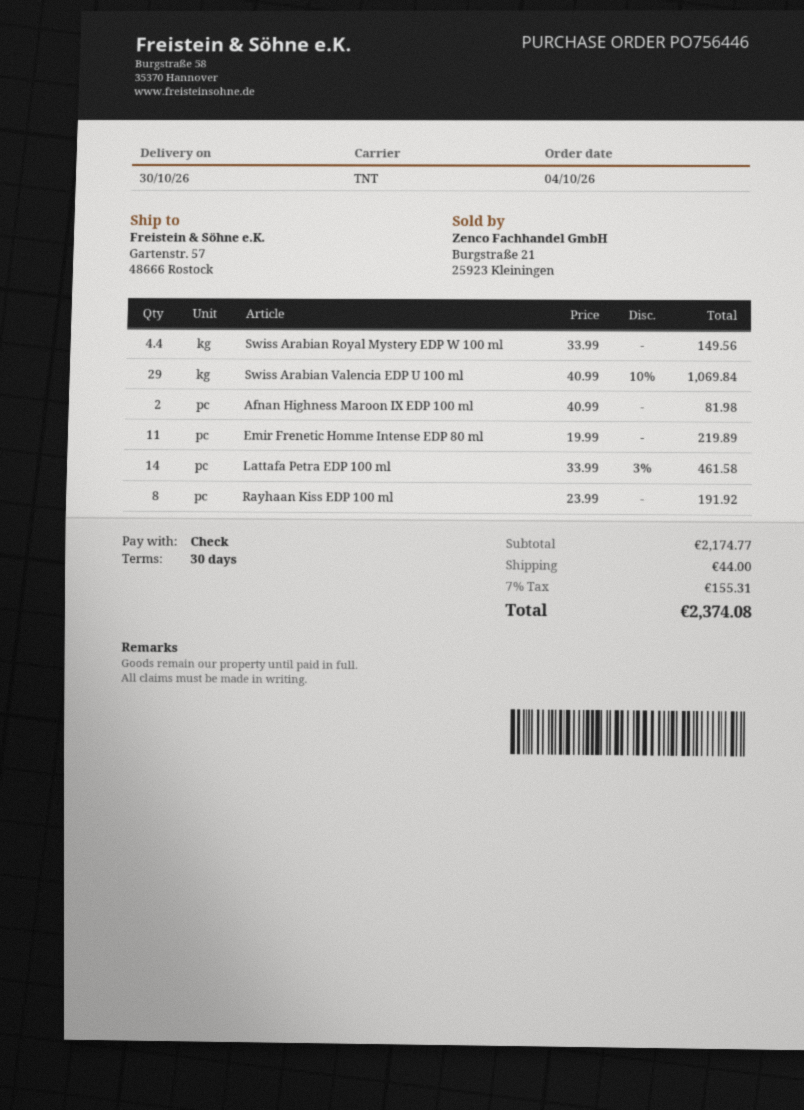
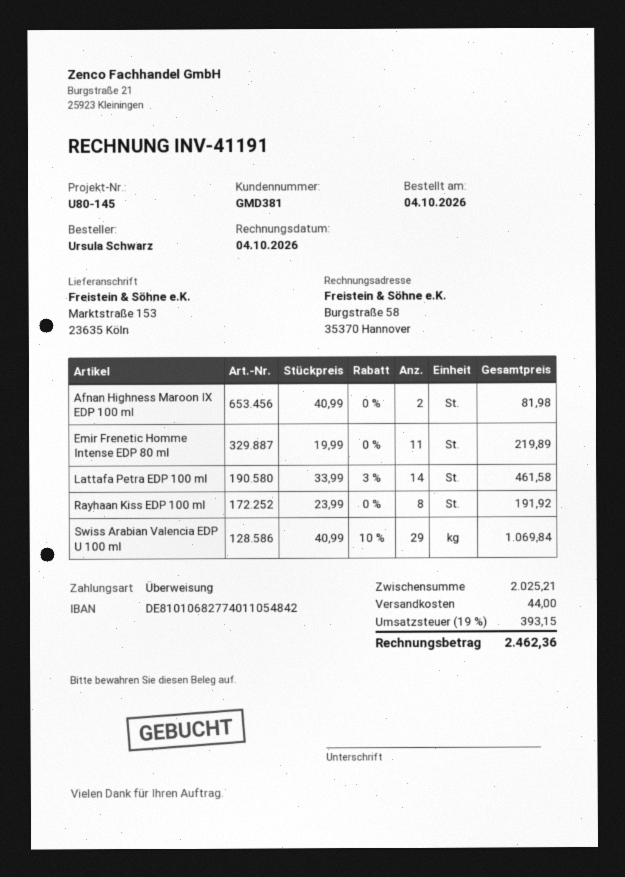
payment method: cheque -> bank transfer
ship to: Gartenstr. 57, 48666 Rostock -> Marktstraße 153, 23635 Köln
Swiss Arabian Royal Mystery EDP W 100 ml: 4.4 x 33.99 = 149.56 -> none
subtotal: 2174.77 -> 2025.21
tax: 7% = 155.31 -> 19% = 393.15
total: 2374.08 -> 2462.36

